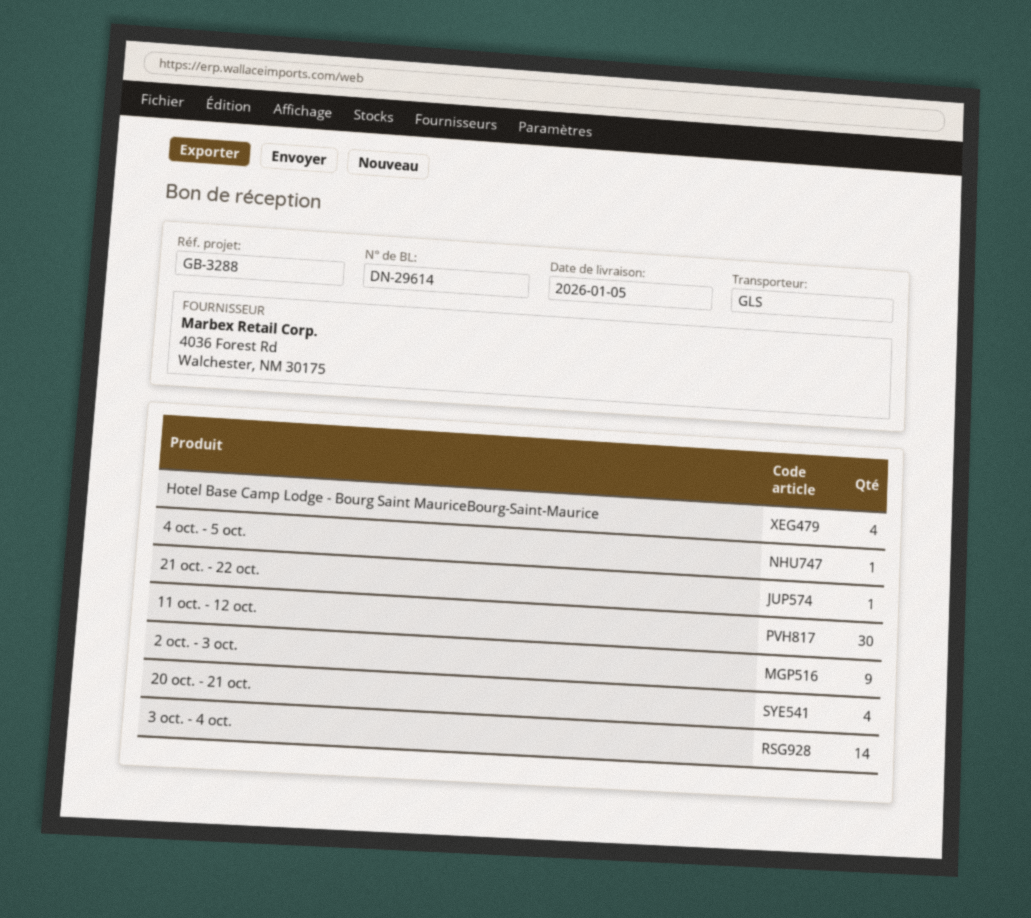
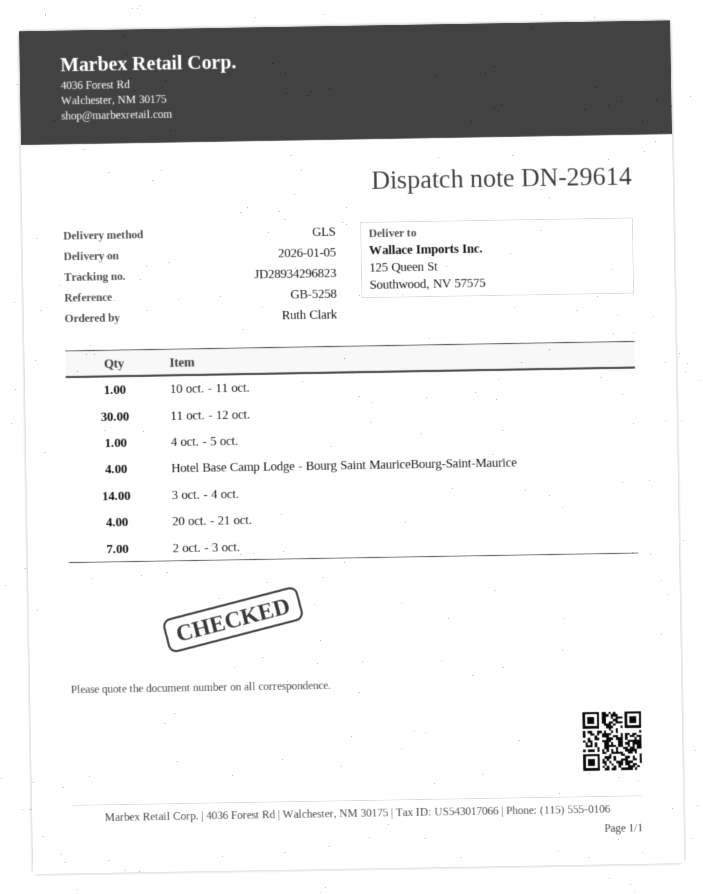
reference: GB-3288 -> GB-5258
21 oct. - 22 oct.: 1 -> none
2 oct. - 3 oct.: 9 -> 7
10 oct. - 11 oct.: none -> 1

